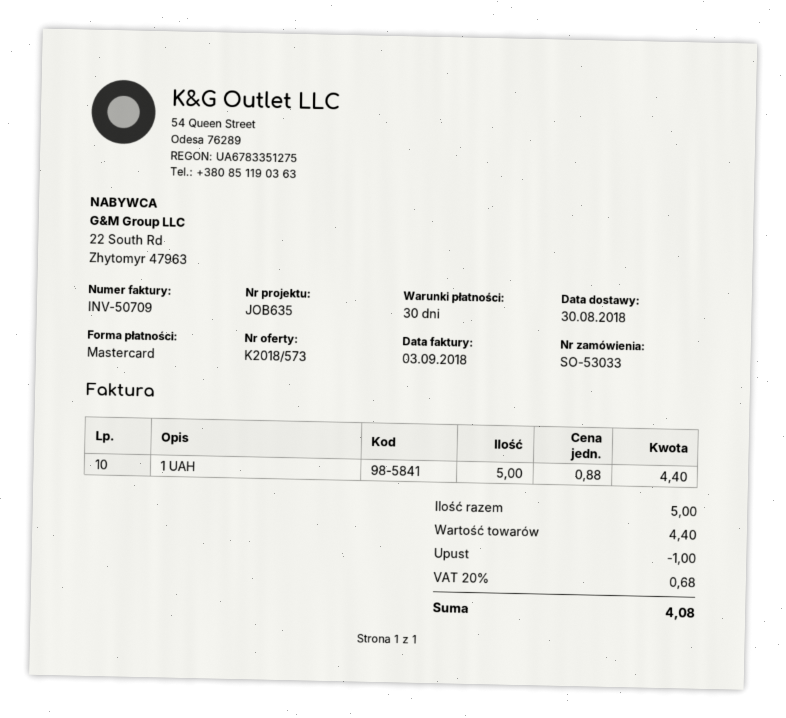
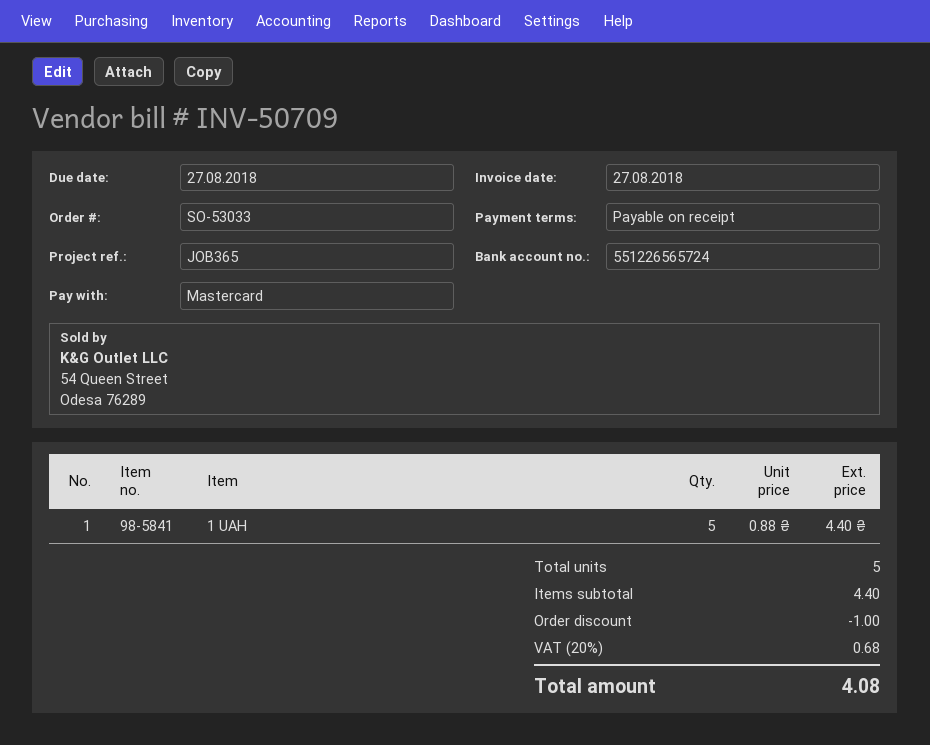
invoice date: 2018-09-03 -> 2018-08-27
payment terms: 30 days -> on receipt
reference: JOB635 -> JOB365

